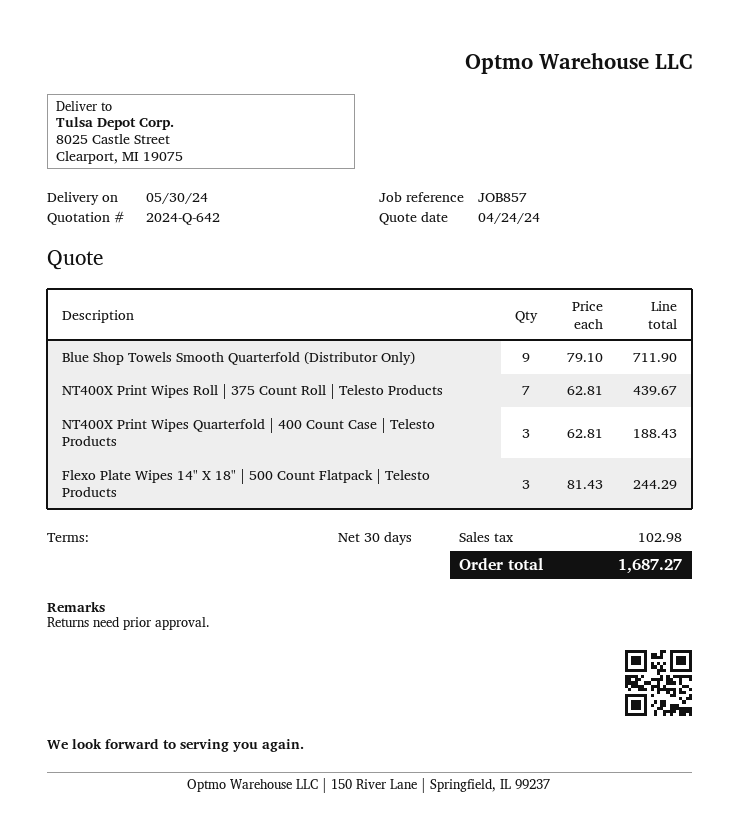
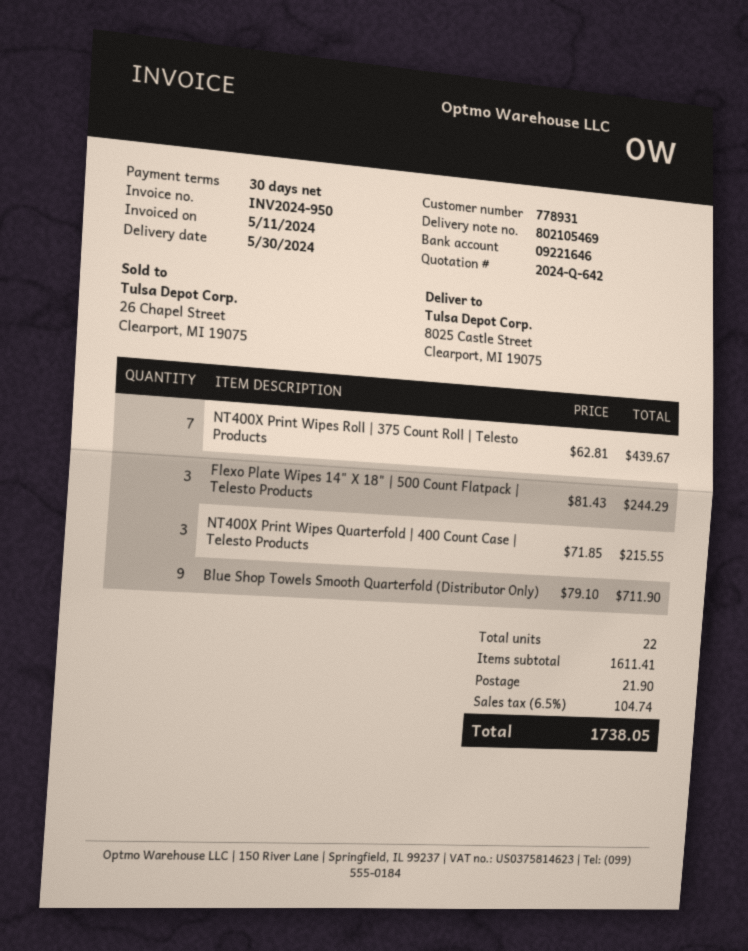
NT400X Print Wipes Quarterfold | 400 Count Case | Telesto Products: 3 x 62.81 = 188.43 -> 3 x 71.85 = 215.55
shipping: none -> 21.90
tax: 102.98 -> 104.74
total: 1687.27 -> 1738.05

